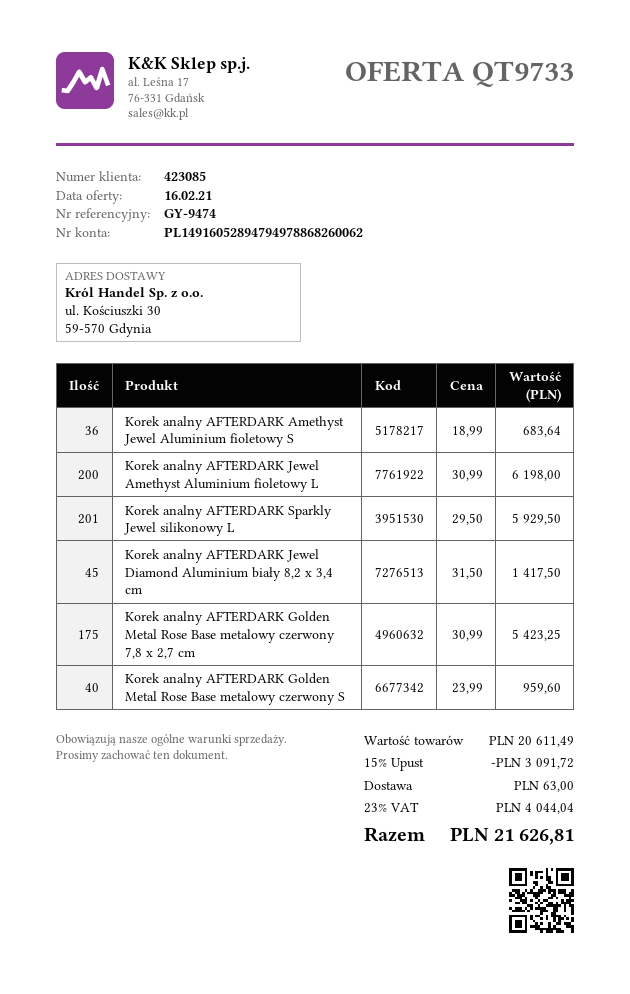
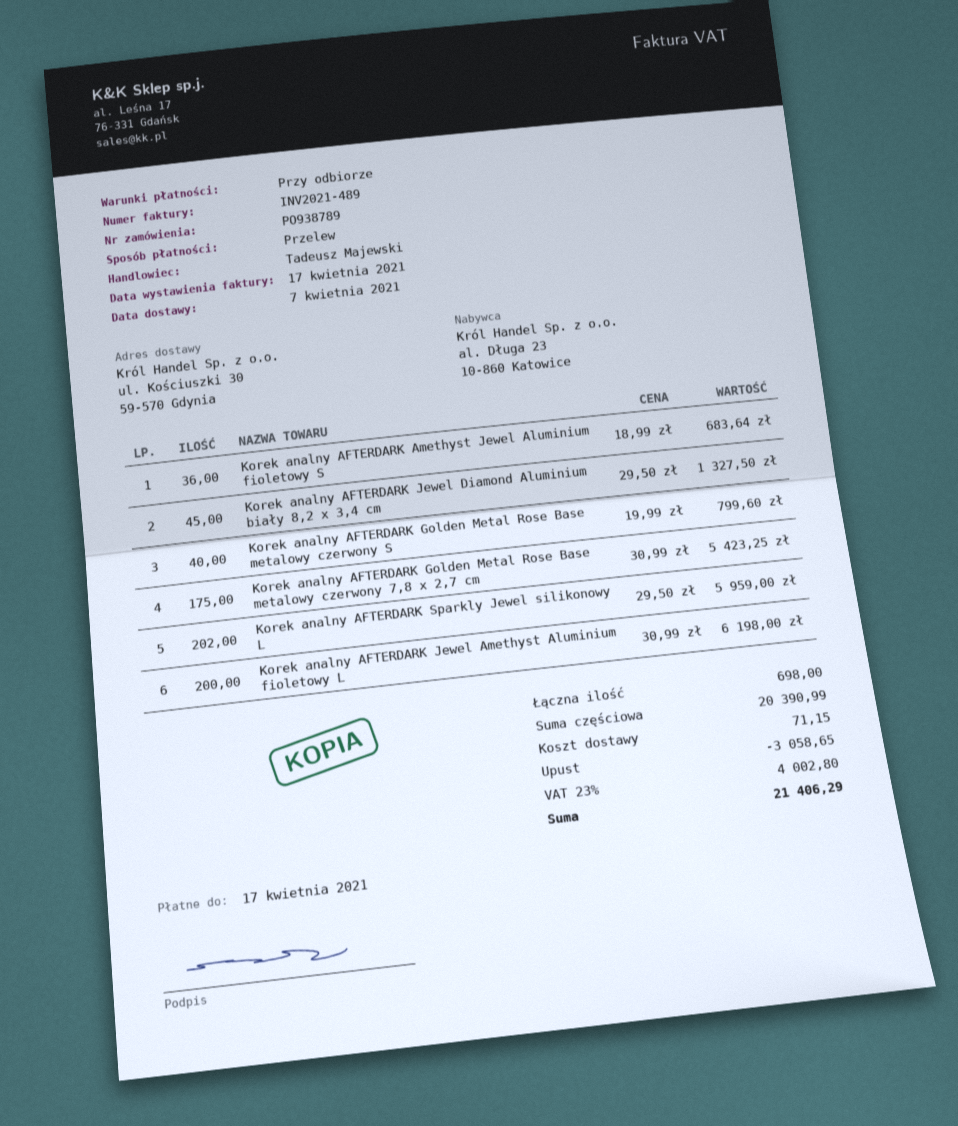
Korek analny AFTERDARK Sparkly Jewel silikonowy L: 201 x 29.50 = 5929.50 -> 202 x 29.50 = 5959.00
Korek analny AFTERDARK Jewel Diamond Aluminium biały 8,2 x 3,4 cm: 45 x 31.50 = 1417.50 -> 45 x 29.50 = 1327.50
Korek analny AFTERDARK Golden Metal Rose Base metalowy czerwony S: 40 x 23.99 = 959.60 -> 40 x 19.99 = 799.60
subtotal: 20611.49 -> 20390.99
discount: 3091.72 -> 3058.65
shipping: 63.00 -> 71.15
tax: 23% = 4044.04 -> 23% = 4002.80
total: 21626.81 -> 21406.29

